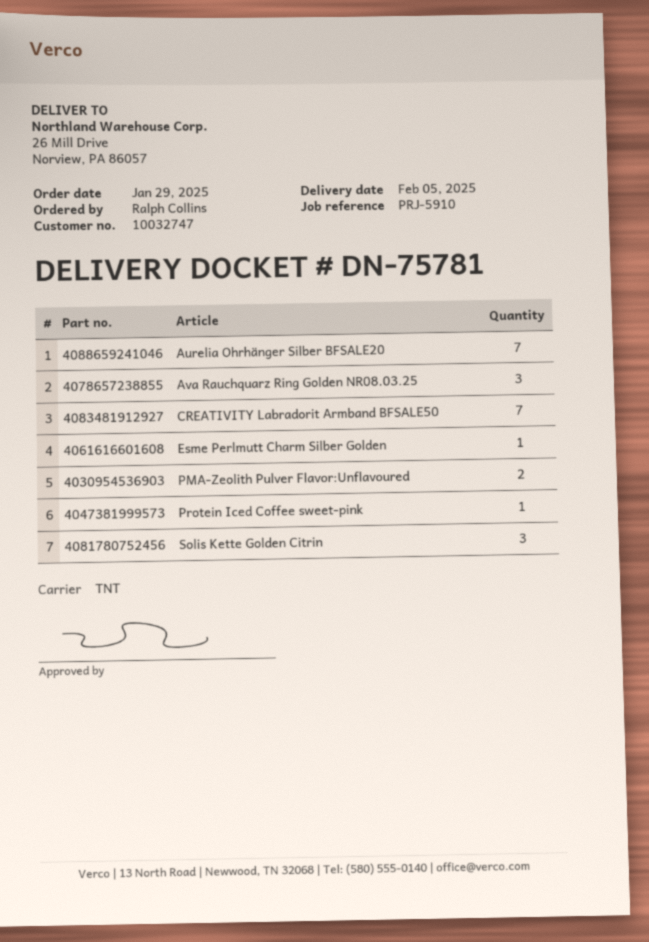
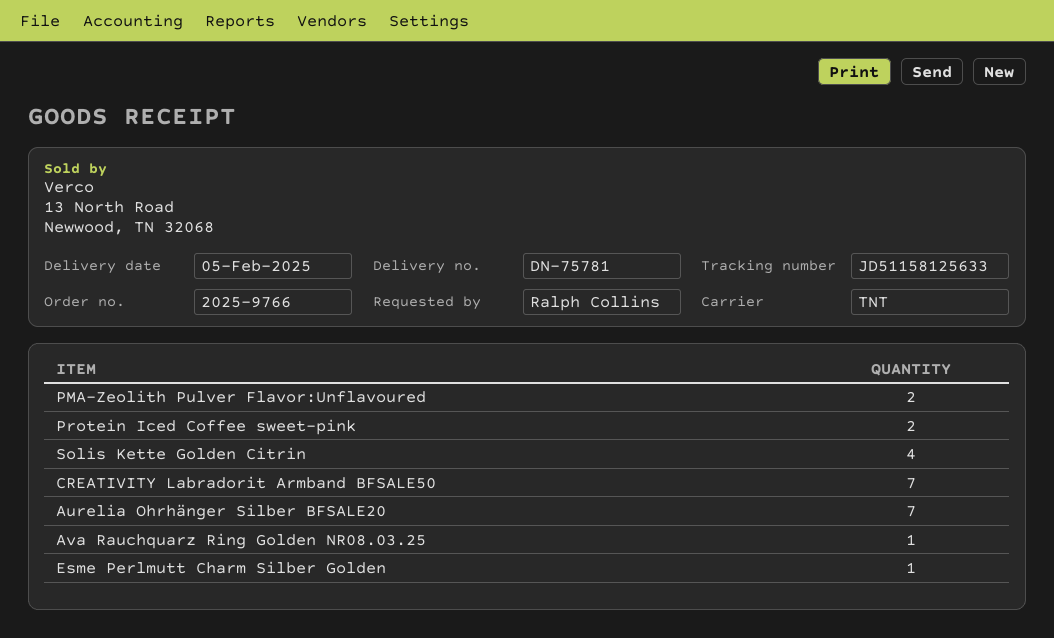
Ava Rauchquarz Ring Golden NR08.03.25: 3 -> 1
Protein Iced Coffee sweet-pink: 1 -> 2
Solis Kette Golden Citrin: 3 -> 4

